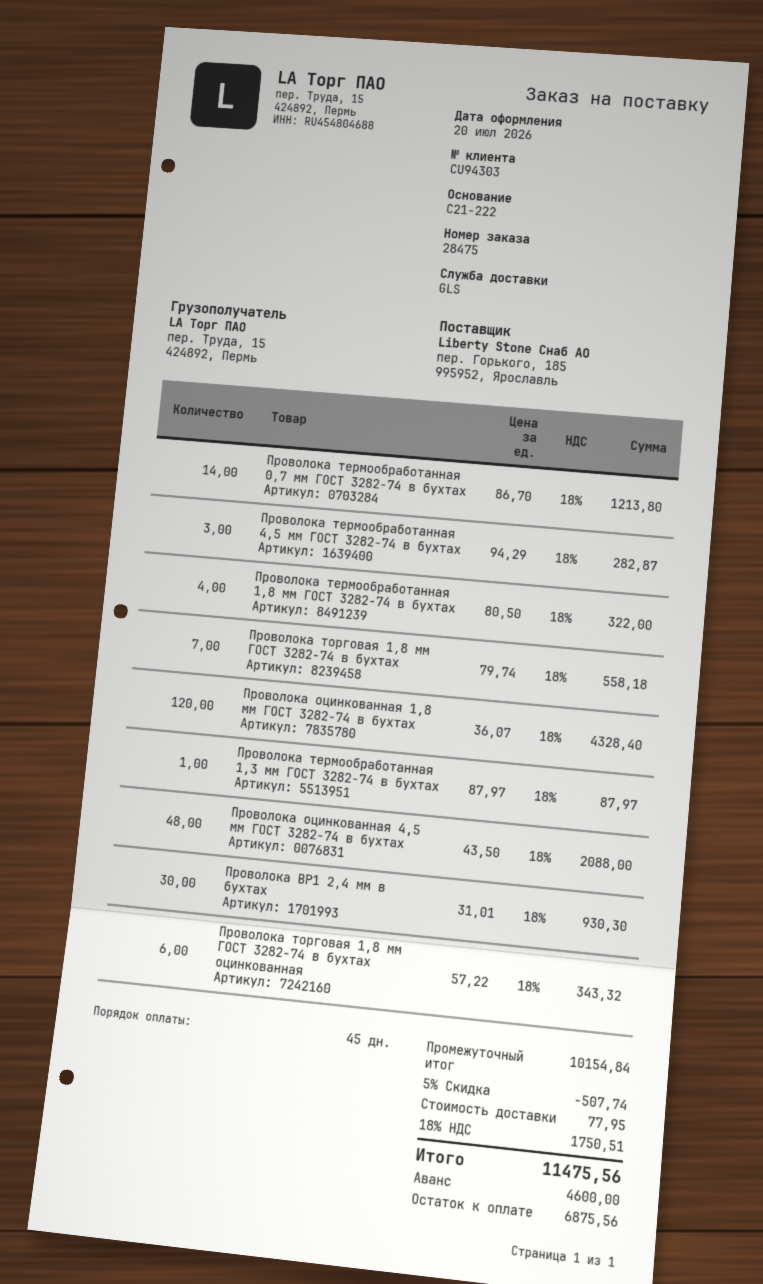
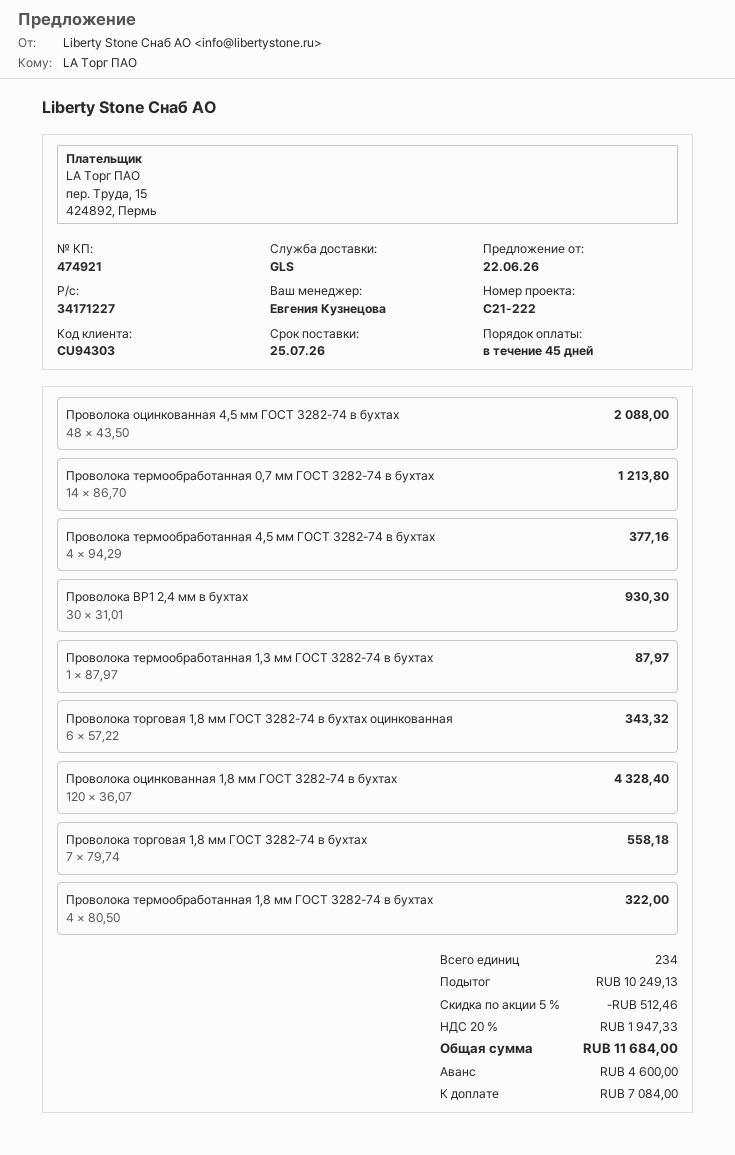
Проволока термообработанная 4,5 мм ГОСТ 3282-74 в бухтах: 3 x 94.29 = 282.87 -> 4 x 94.29 = 377.16
subtotal: 10154.84 -> 10249.13
discount: 5% = 507.74 -> 5% = 512.46
shipping: 77.95 -> none
tax: 18% = 1750.51 -> 20% = 1947.33
total: 11475.56 -> 11684.00
balance: 6875.56 -> 7084.00

